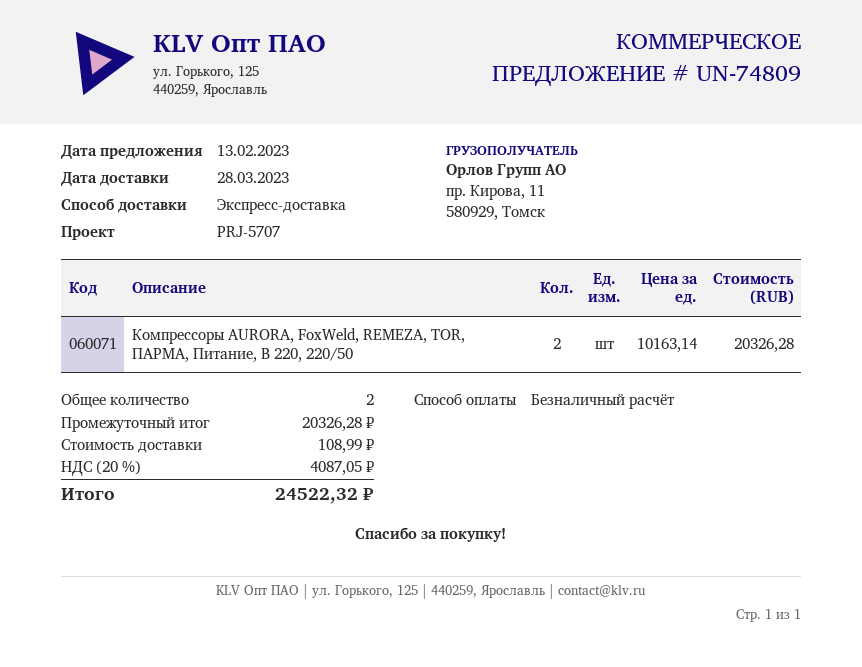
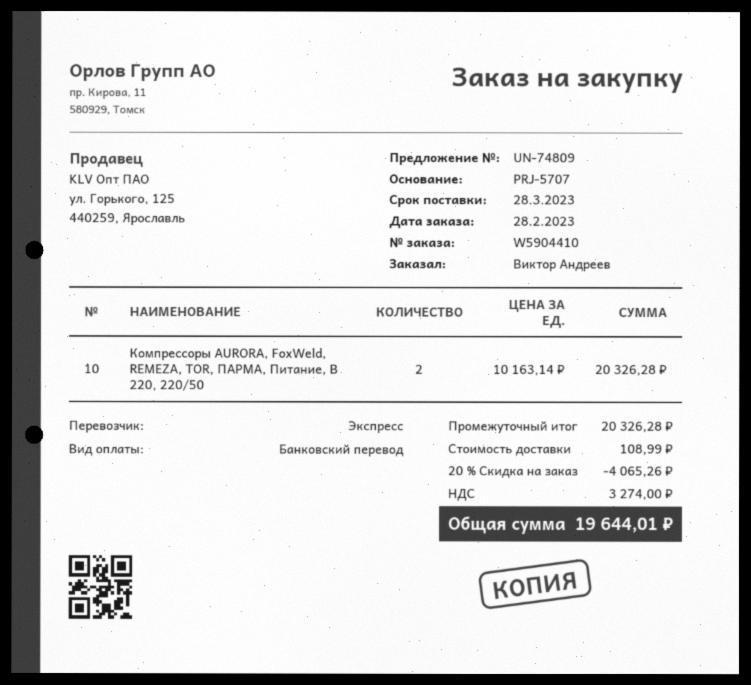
discount: none -> 20% = 4065.26
tax: 4087.05 -> 3274.00
total: 24522.32 -> 19644.01

